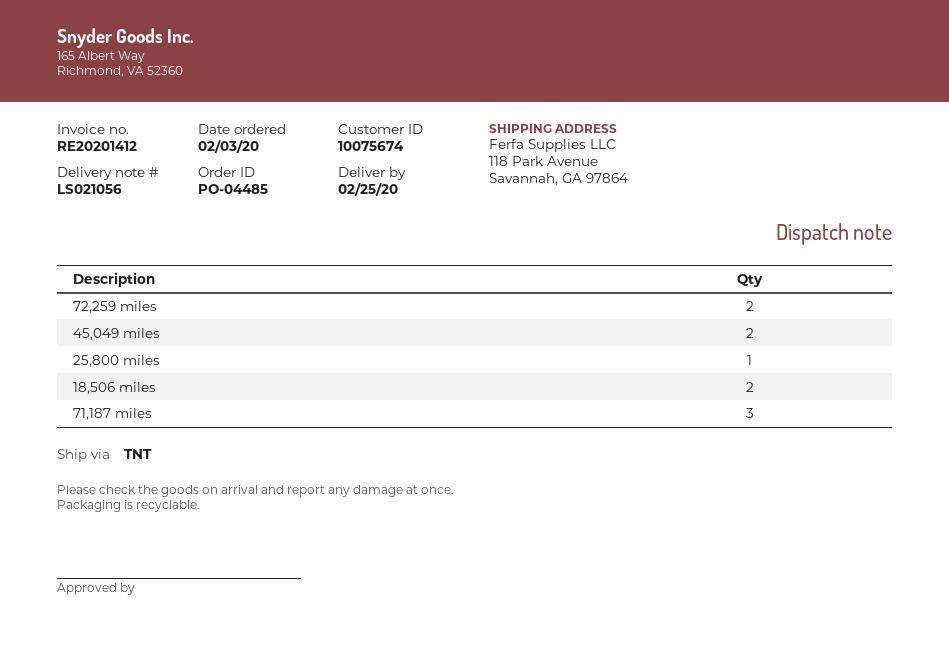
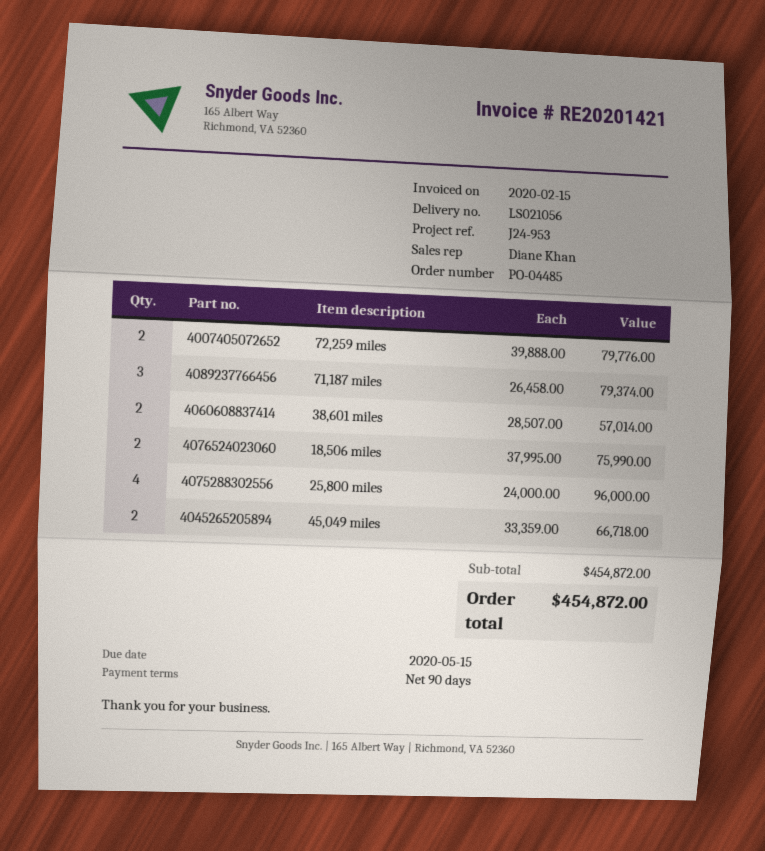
invoice number: RE20201412 -> RE20201421
25,800 miles: 1 -> 4
38,601 miles: none -> 2

